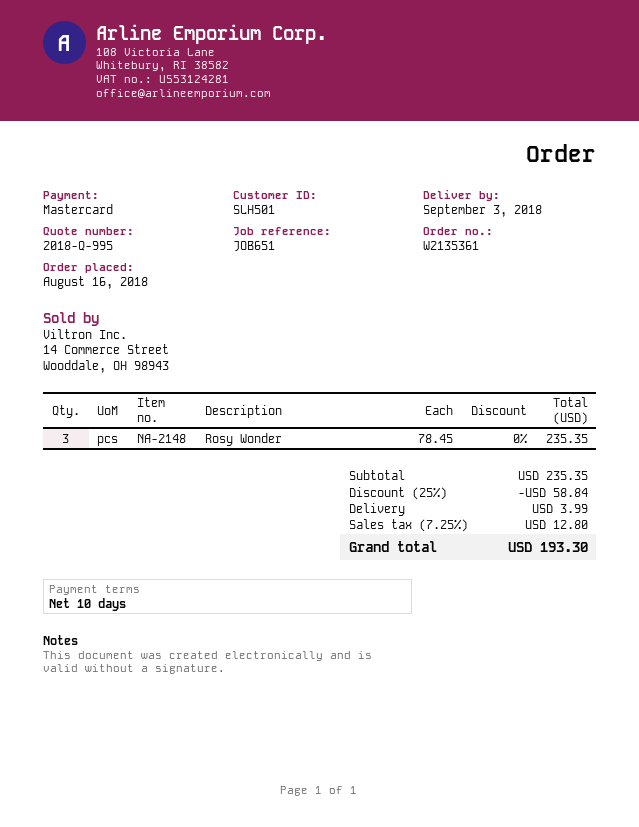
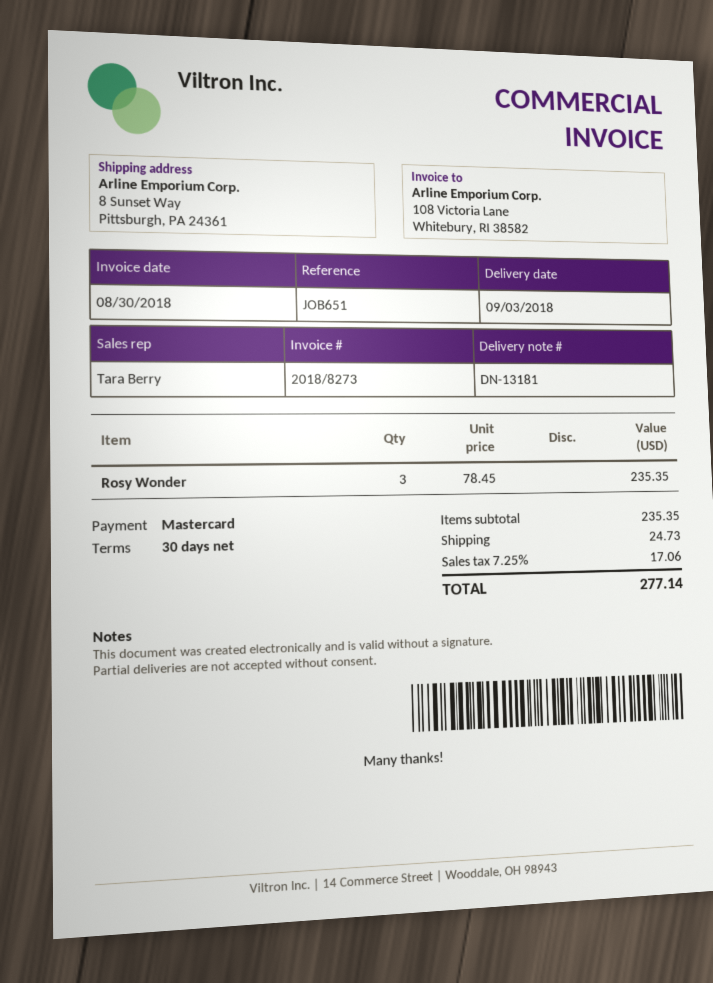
payment terms: 10 days -> 30 days
discount: 25% = 58.84 -> none
shipping: 3.99 -> 24.73
tax: 7.25% = 12.80 -> 7.25% = 17.06
total: 193.30 -> 277.14

